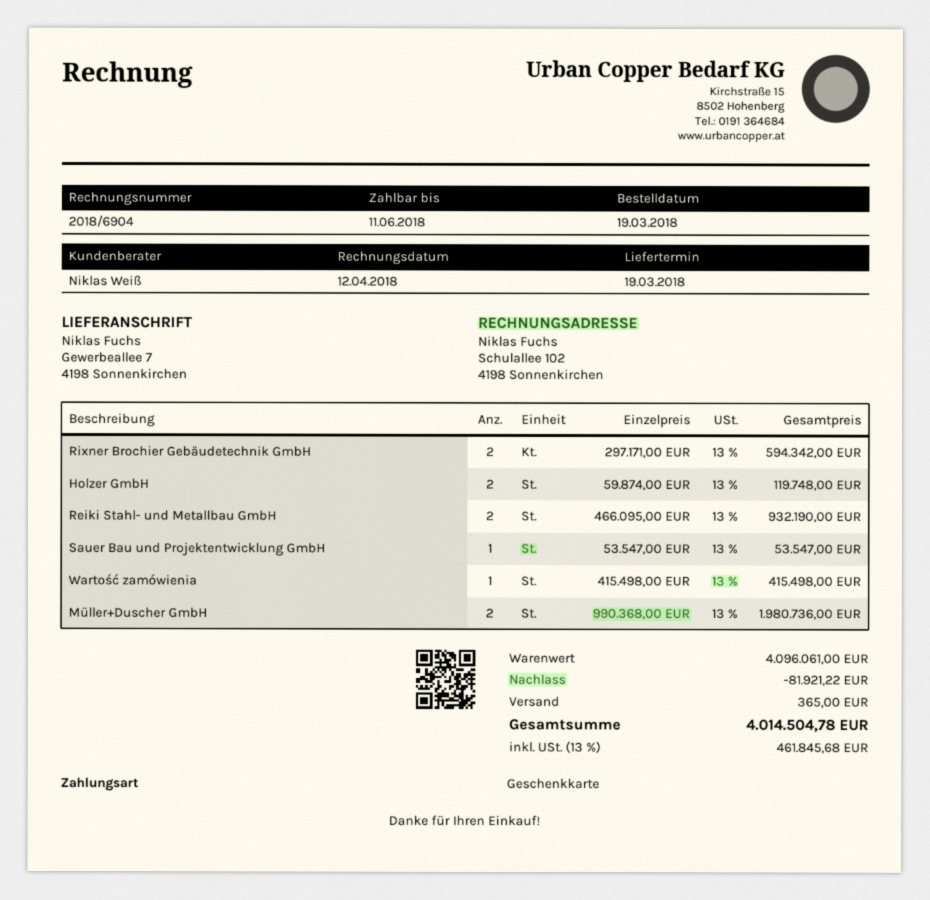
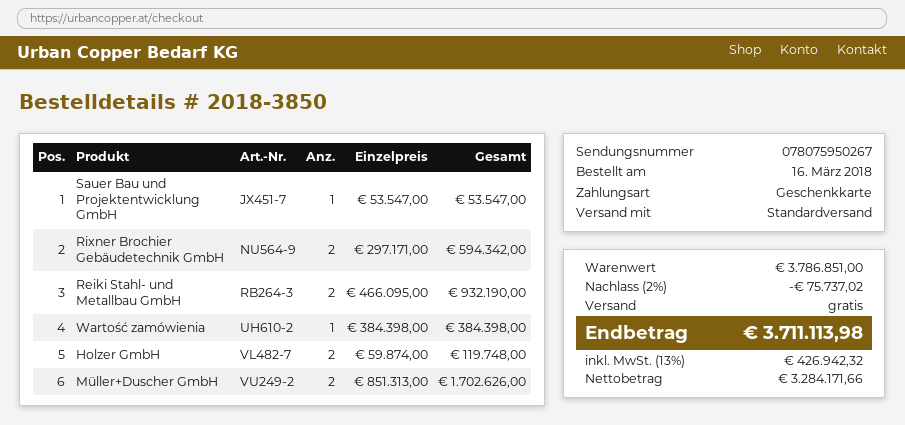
order date: 2018-03-19 -> 2018-03-16
Wartość zamówienia: 1 x 415498.00 = 415498.00 -> 1 x 384398.00 = 384398.00
Müller+Duscher GmbH: 2 x 990368.00 = 1980736.00 -> 2 x 851313.00 = 1702626.00
subtotal: 4096061.00 -> 3786851.00
discount: 81921.22 -> 75737.02
shipping: 365.00 -> 0.00
tax: 13% = 461845.68 -> 13% = 426942.32
total: 4014504.78 -> 3711113.98

